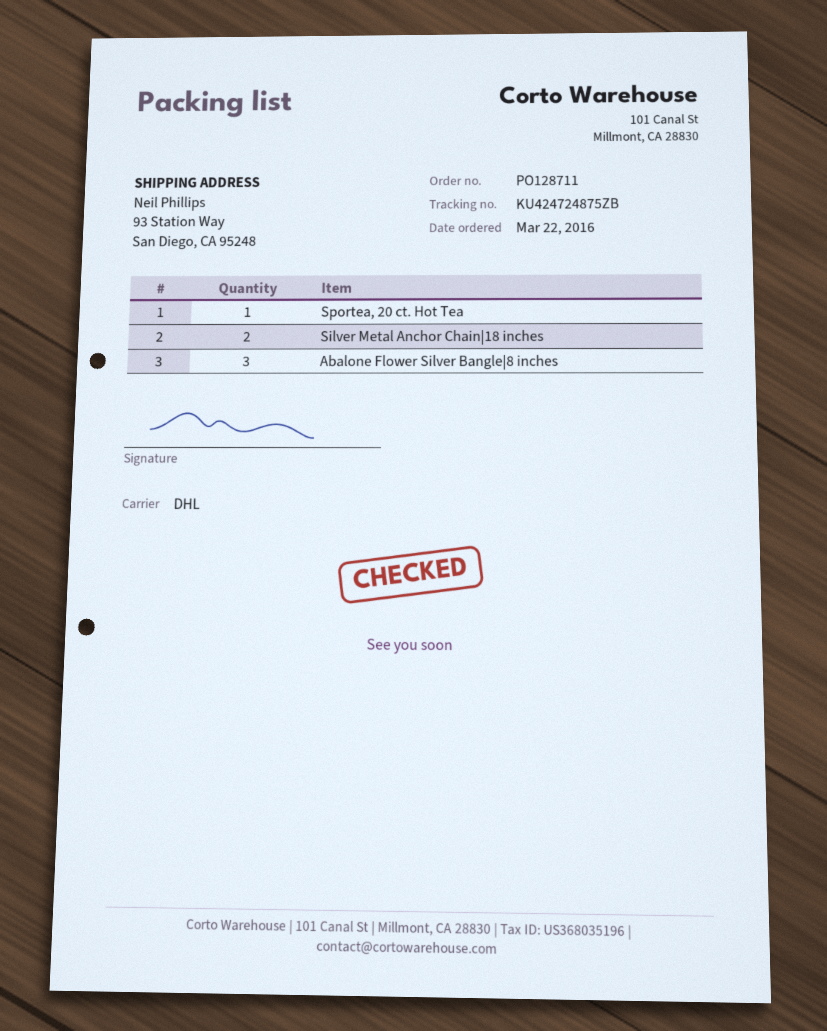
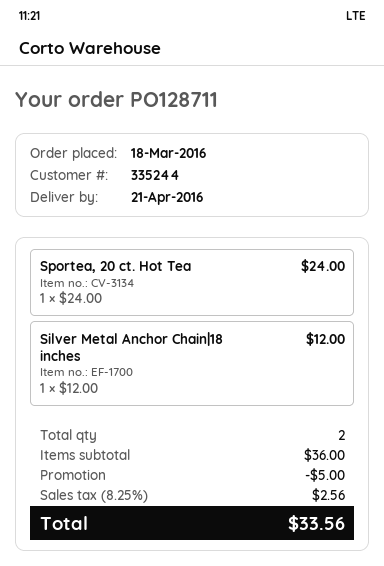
order date: 2016-03-22 -> 2016-03-18
Silver Metal Anchor Chain|18 inches: 2 -> 1
Abalone Flower Silver Bangle|8 inches: 3 -> none

